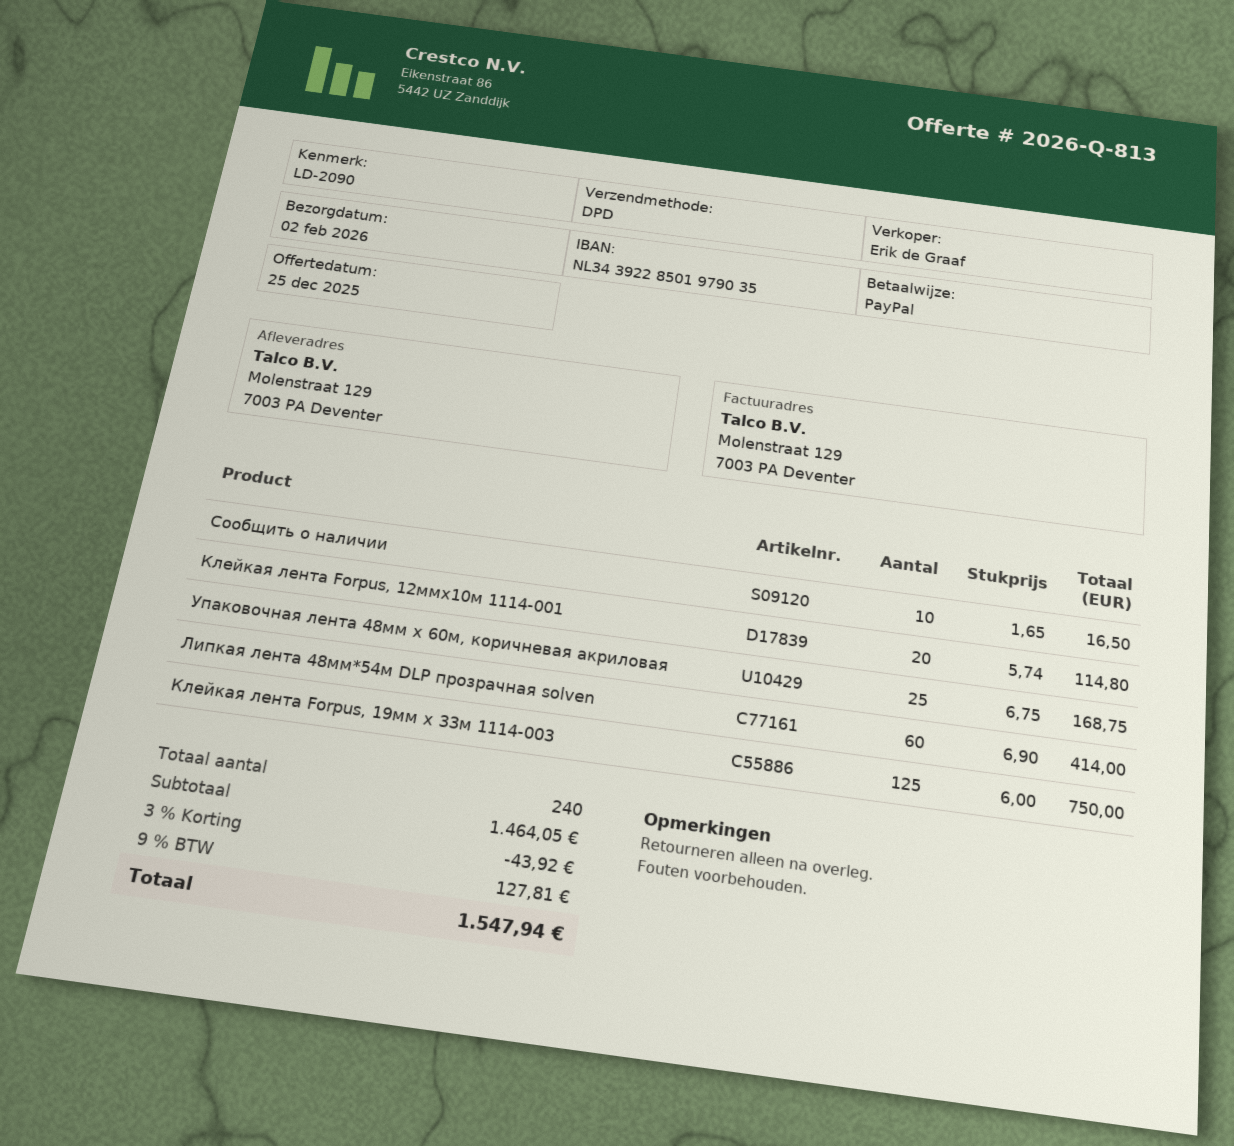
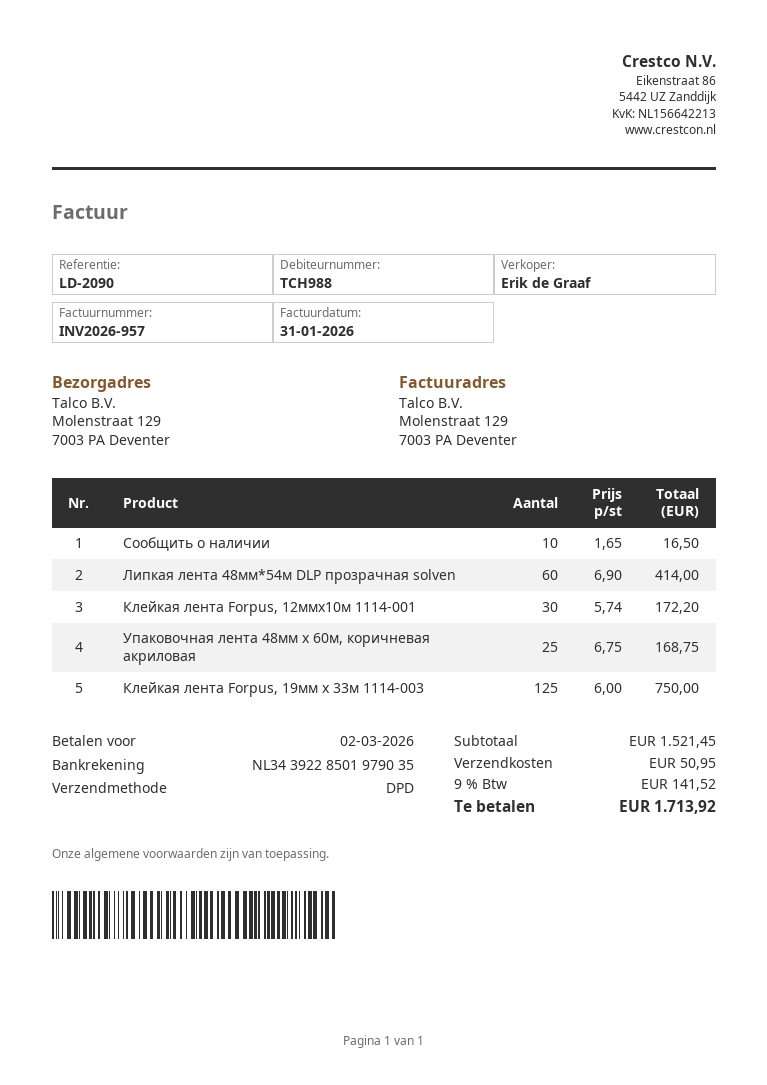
Клейкая лента Forpus, 12ммx10м 1114-001: 20 x 5.74 = 114.80 -> 30 x 5.74 = 172.20
subtotal: 1464.05 -> 1521.45
discount: 3% = 43.92 -> none
shipping: none -> 50.95
tax: 9% = 127.81 -> 9% = 141.52
total: 1547.94 -> 1713.92

